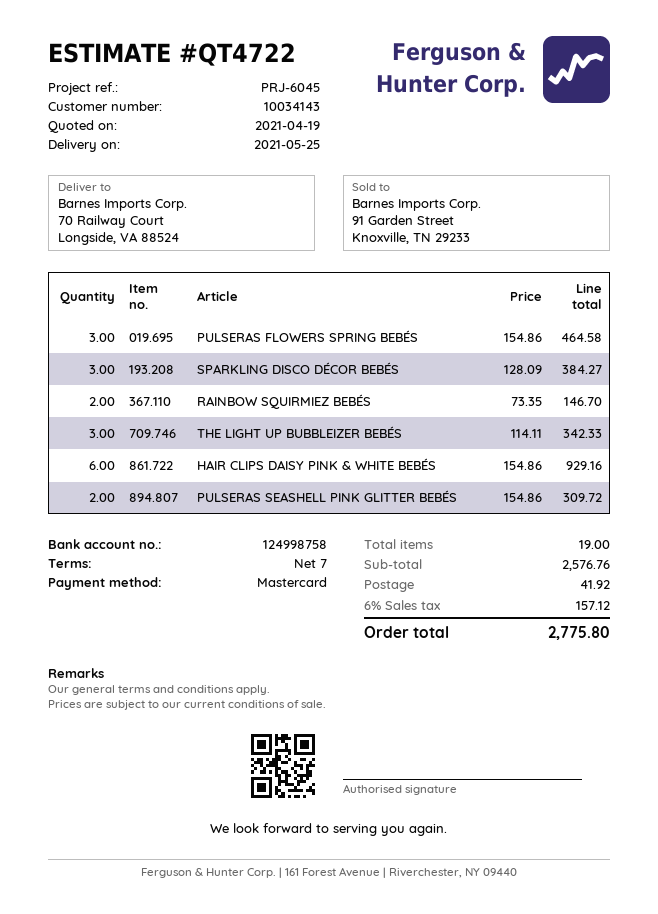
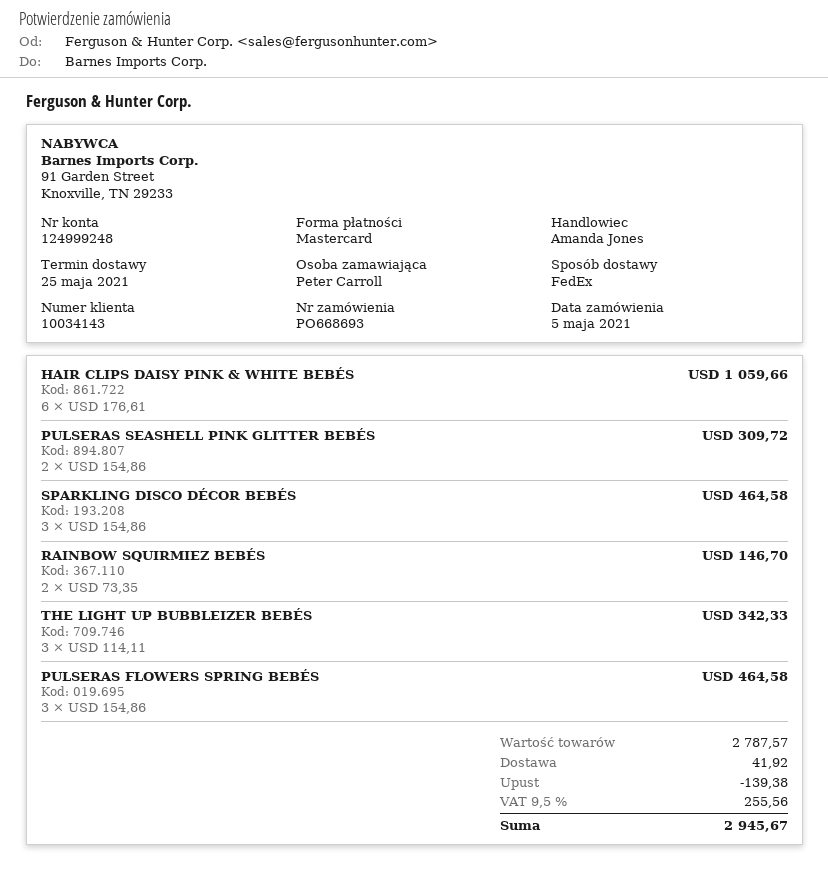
bank account: 124998758 -> 124999248
SPARKLING DISCO DÉCOR BEBÉS: 3 x 128.09 = 384.27 -> 3 x 154.86 = 464.58
HAIR CLIPS DAISY PINK & WHITE BEBÉS: 6 x 154.86 = 929.16 -> 6 x 176.61 = 1059.66
subtotal: 2576.76 -> 2787.57
discount: none -> 139.38
tax: 6% = 157.12 -> 9.5% = 255.56
total: 2775.80 -> 2945.67

